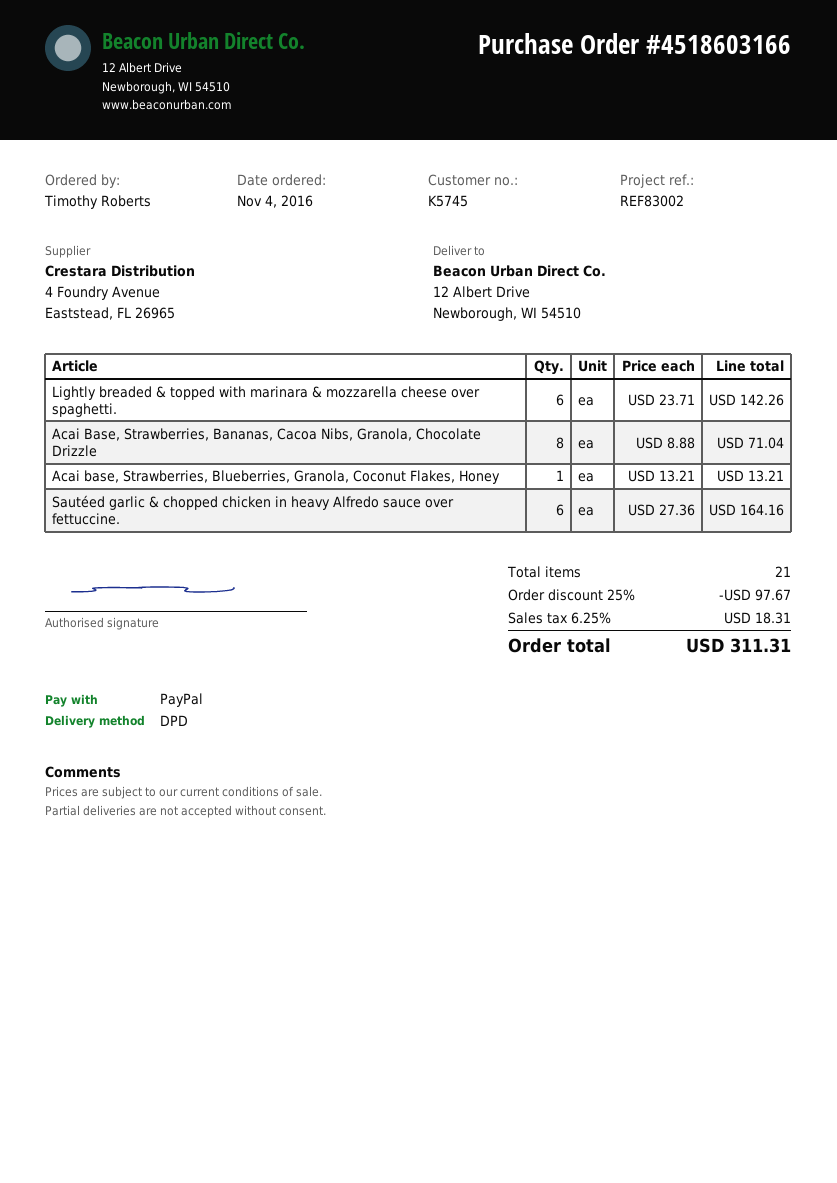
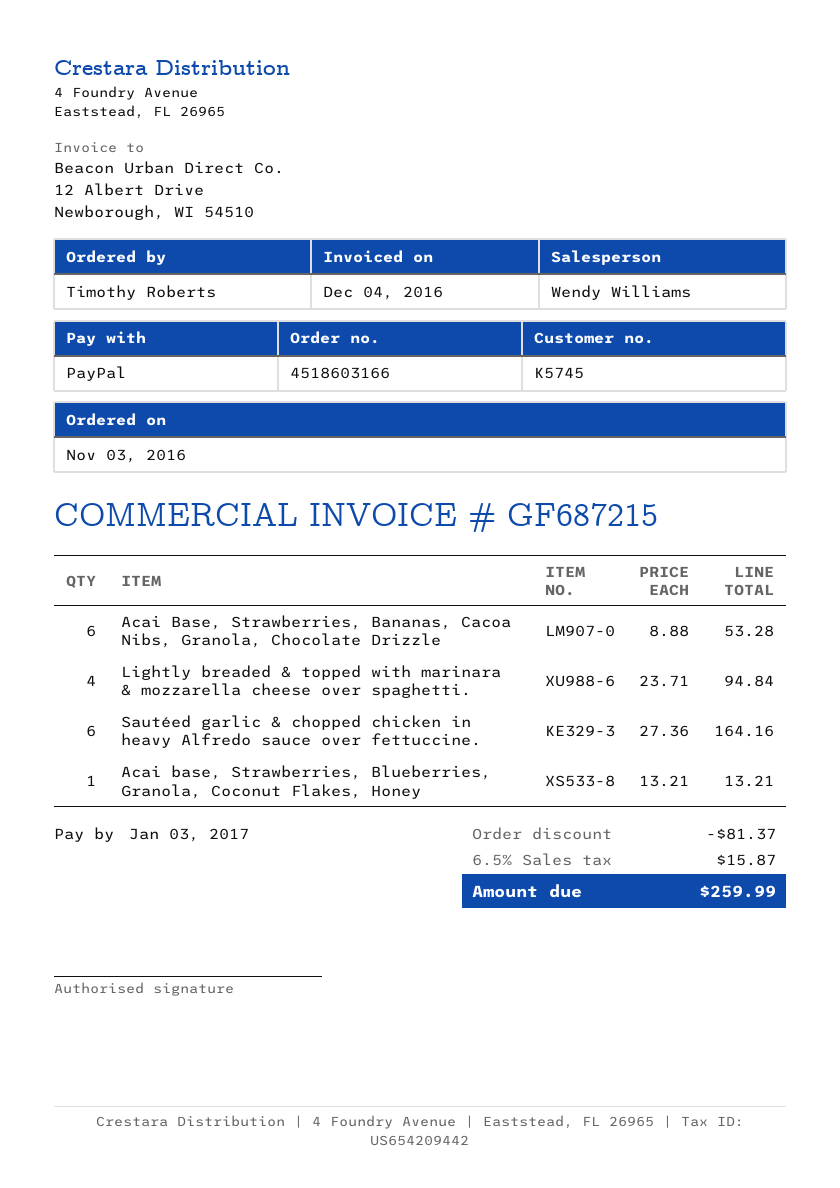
order date: 2016-11-04 -> 2016-11-03
Lightly breaded & topped with marinara & mozzarella cheese over spaghetti.: 6 x 23.71 = 142.26 -> 4 x 23.71 = 94.84
Acai Base, Strawberries, Bananas, Cacoa Nibs, Granola, Chocolate Drizzle: 8 x 8.88 = 71.04 -> 6 x 8.88 = 53.28
discount: 97.67 -> 81.37
tax: 6.25% = 18.31 -> 6.5% = 15.87
total: 311.31 -> 259.99

